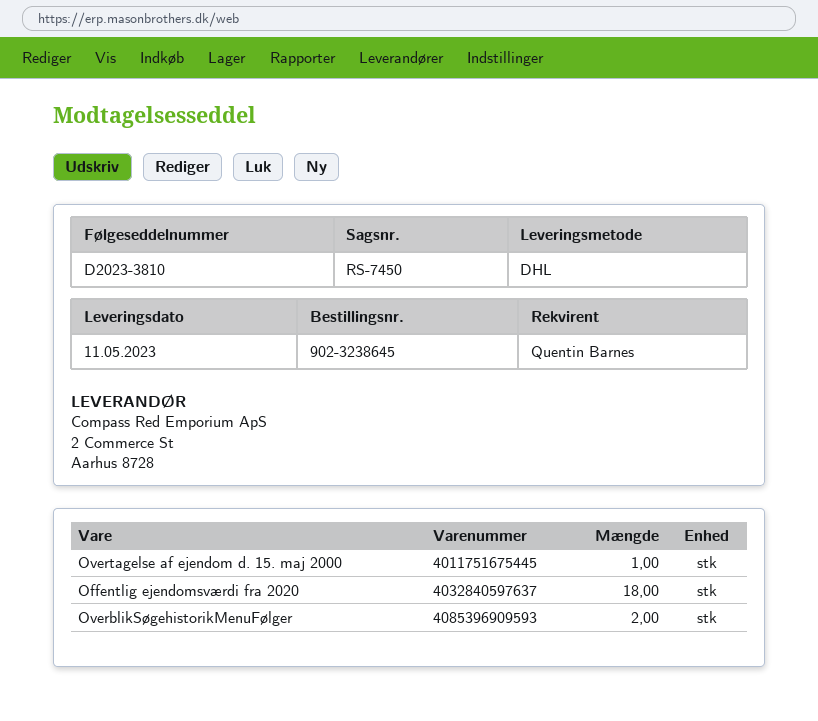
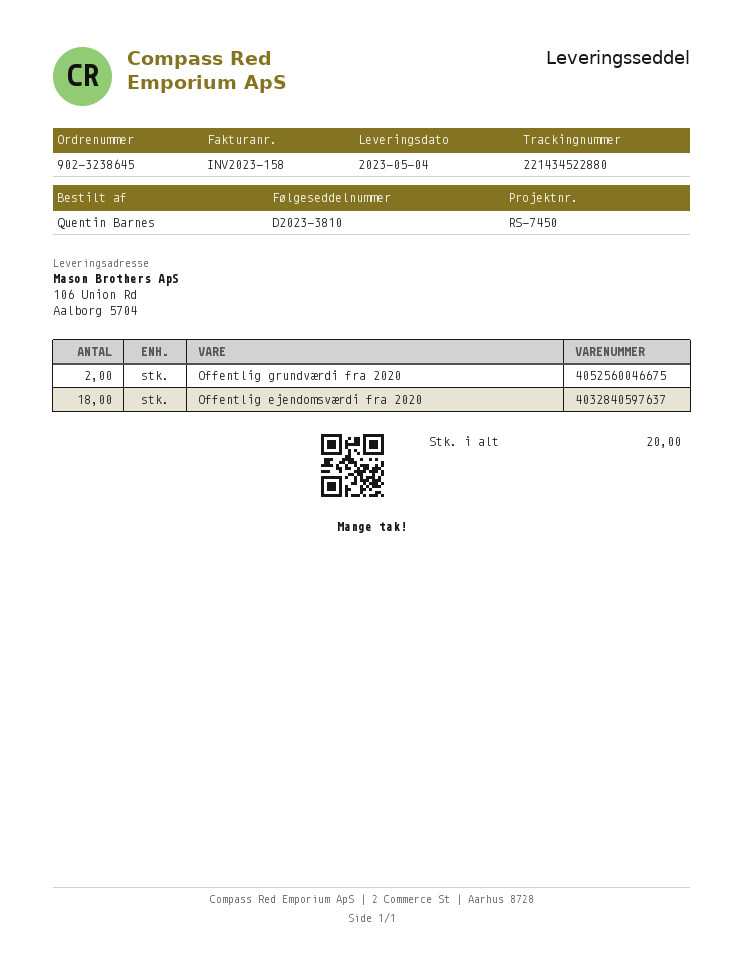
delivery date: 2023-05-11 -> 2023-05-04
Overtagelse af ejendom d. 15. maj 2000: 1 -> none
OverblikSøgehistorikMenuFølger: 2 -> none
Offentlig grundværdi fra 2020: none -> 2

